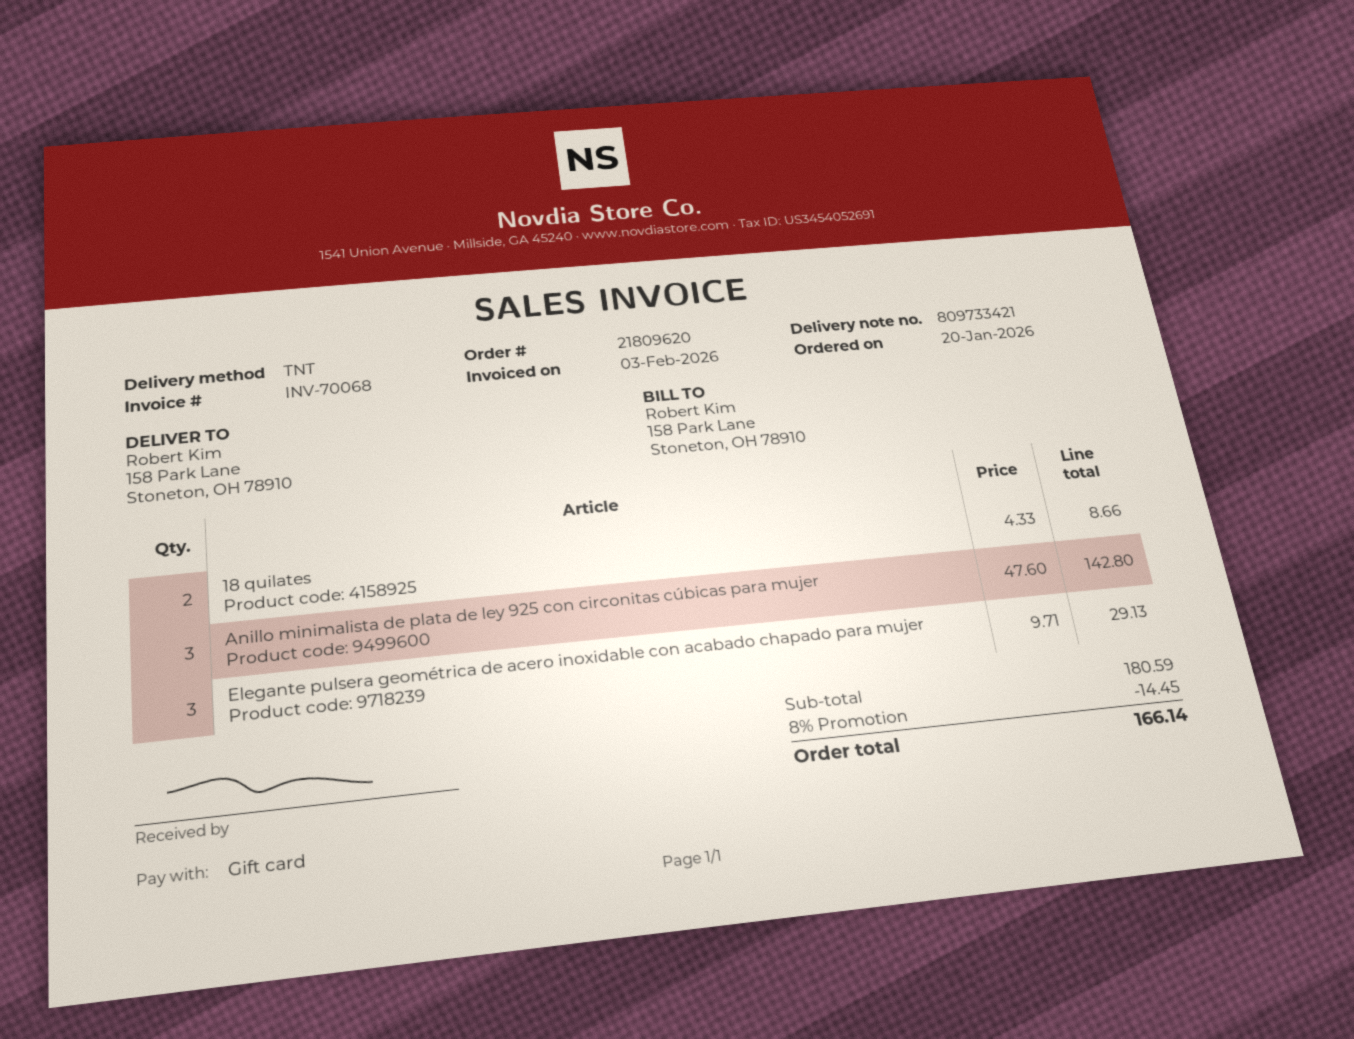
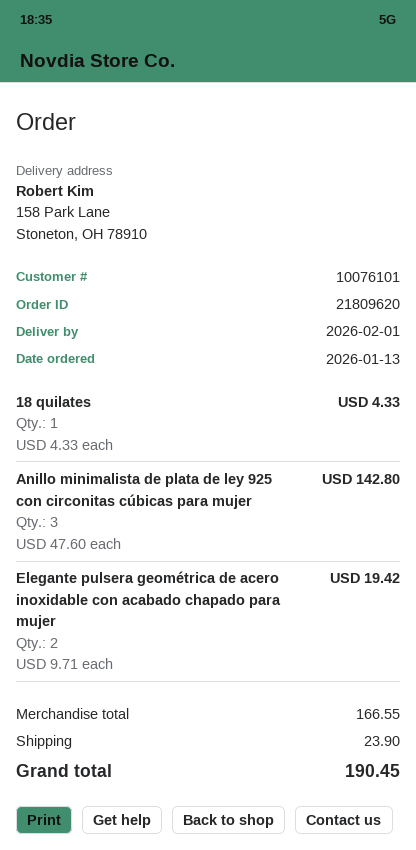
order date: 2026-01-20 -> 2026-01-13
18 quilates: 2 x 4.33 = 8.66 -> 1 x 4.33 = 4.33
Elegante pulsera geométrica de acero inoxidable con acabado chapado para mujer: 3 x 9.71 = 29.13 -> 2 x 9.71 = 19.42
subtotal: 180.59 -> 166.55
discount: 8% = 14.45 -> none
shipping: none -> 23.90
total: 166.14 -> 190.45

